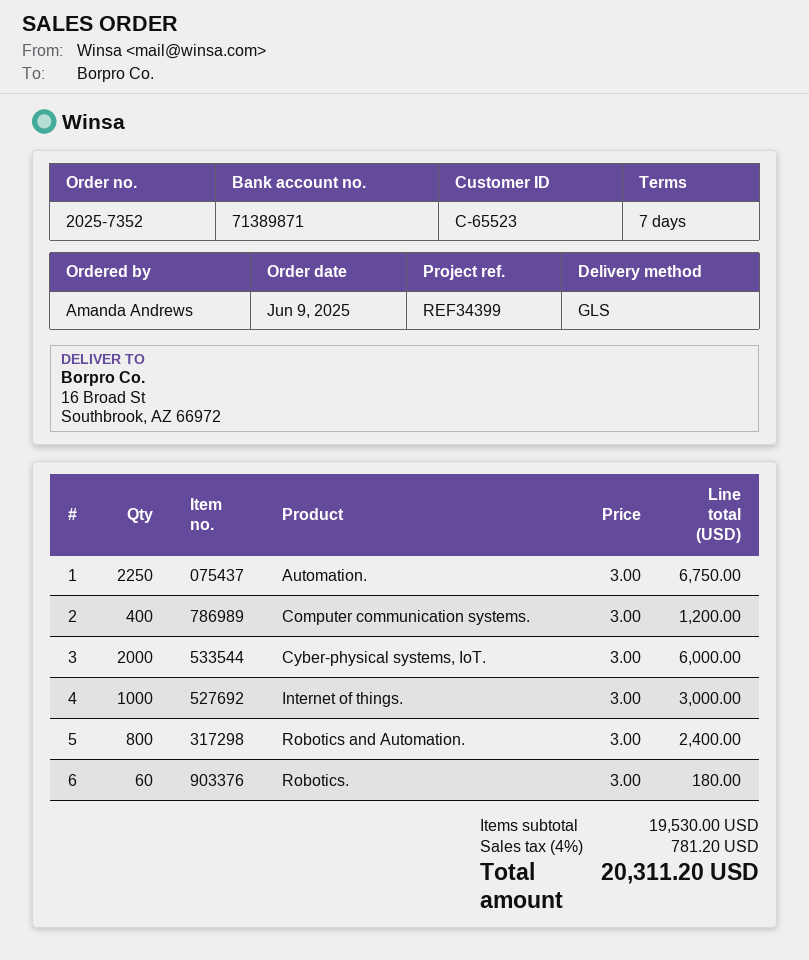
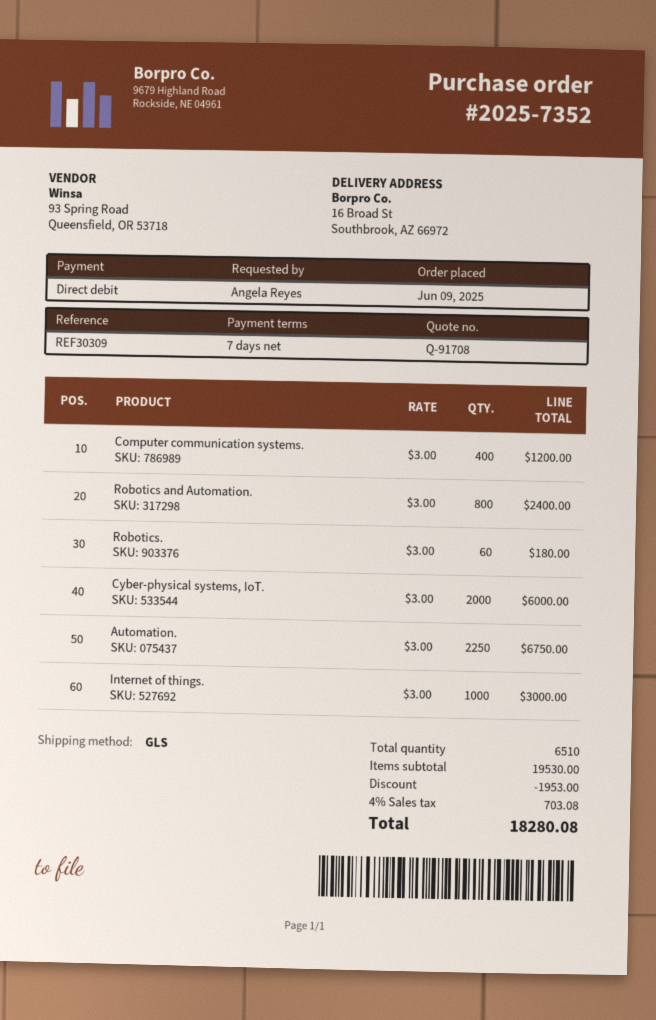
reference: REF34399 -> REF30309
ordered by: Amanda Andrews -> Angela Reyes
discount: none -> 1953.00
tax: 4% = 781.20 -> 4% = 703.08
total: 20311.20 -> 18280.08

